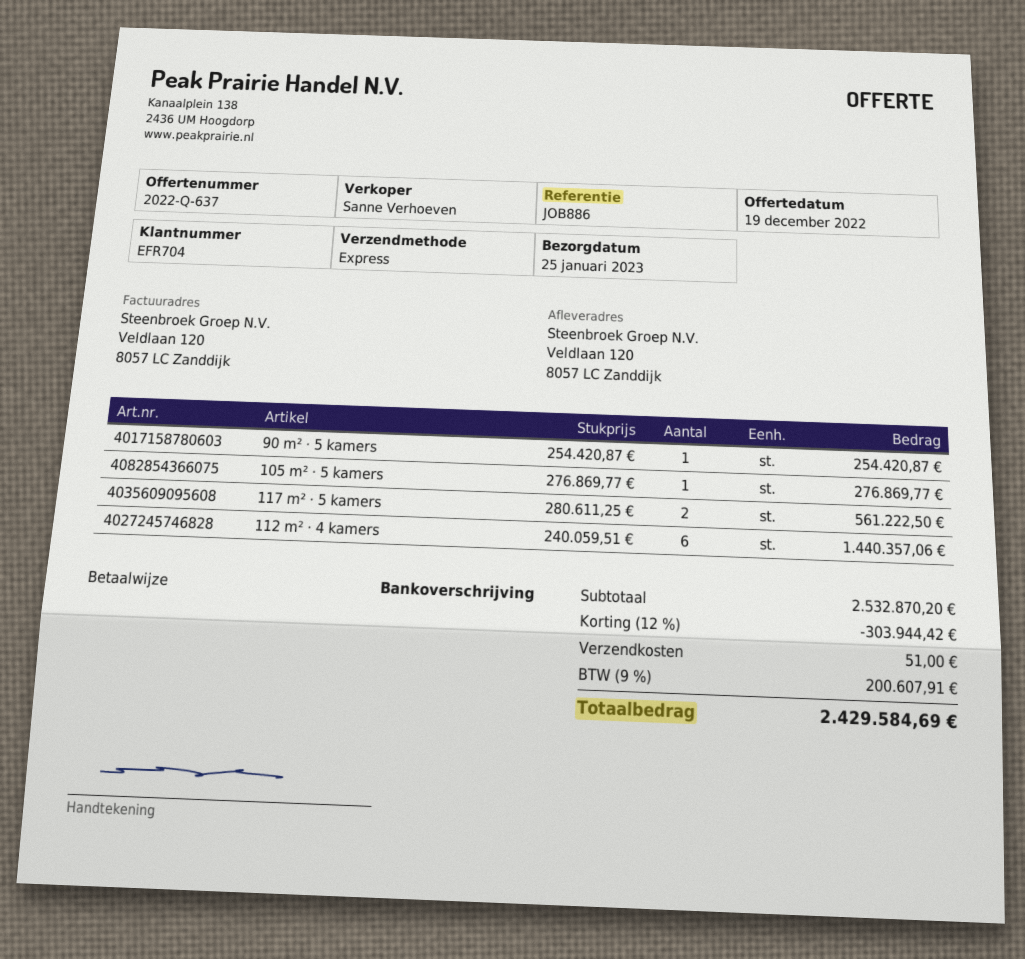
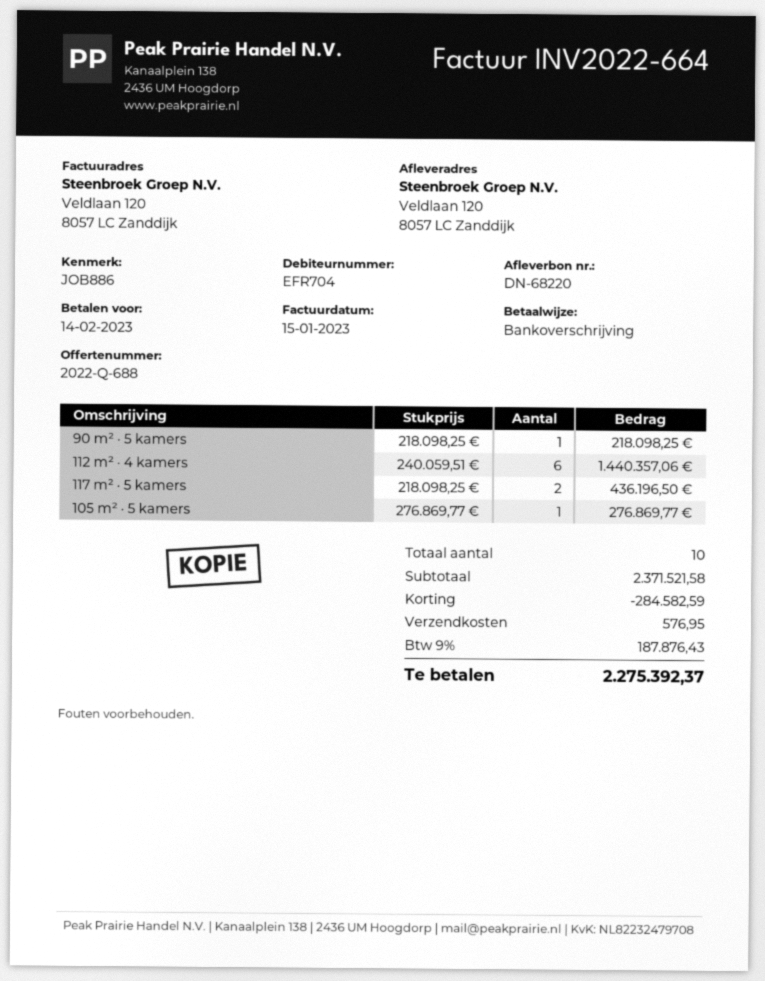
quote number: 2022-Q-637 -> 2022-Q-688
90 m² · 5 kamers: 1 x 254420.87 = 254420.87 -> 1 x 218098.25 = 218098.25
117 m² · 5 kamers: 2 x 280611.25 = 561222.50 -> 2 x 218098.25 = 436196.50
subtotal: 2532870.20 -> 2371521.58
discount: 303944.42 -> 284582.59
shipping: 51.00 -> 576.95
tax: 9% = 200607.91 -> 9% = 187876.43
total: 2429584.69 -> 2275392.37

